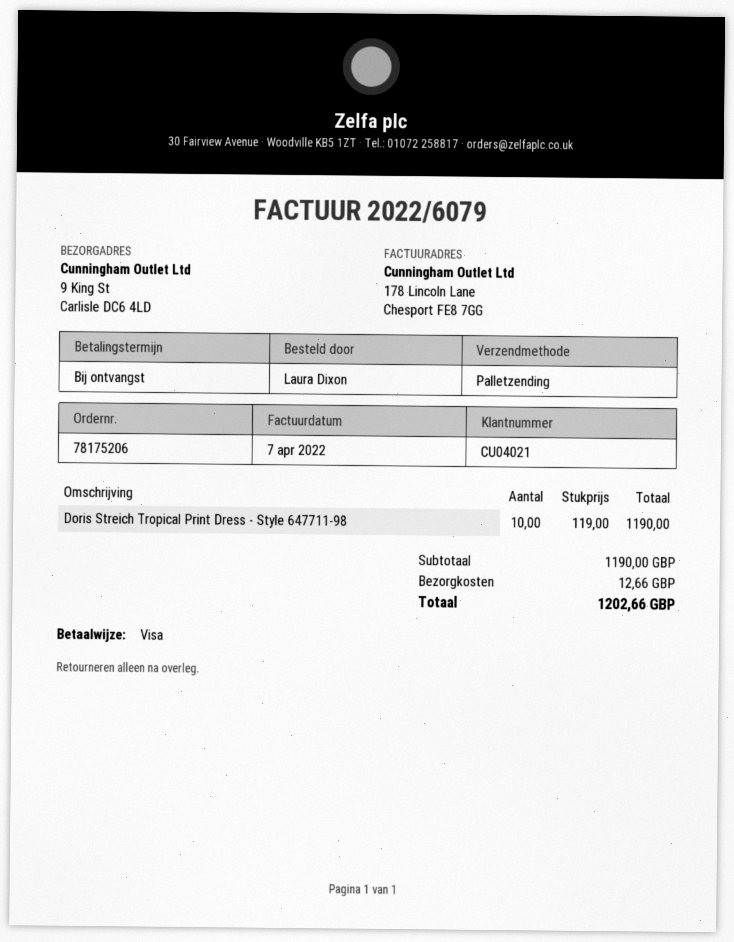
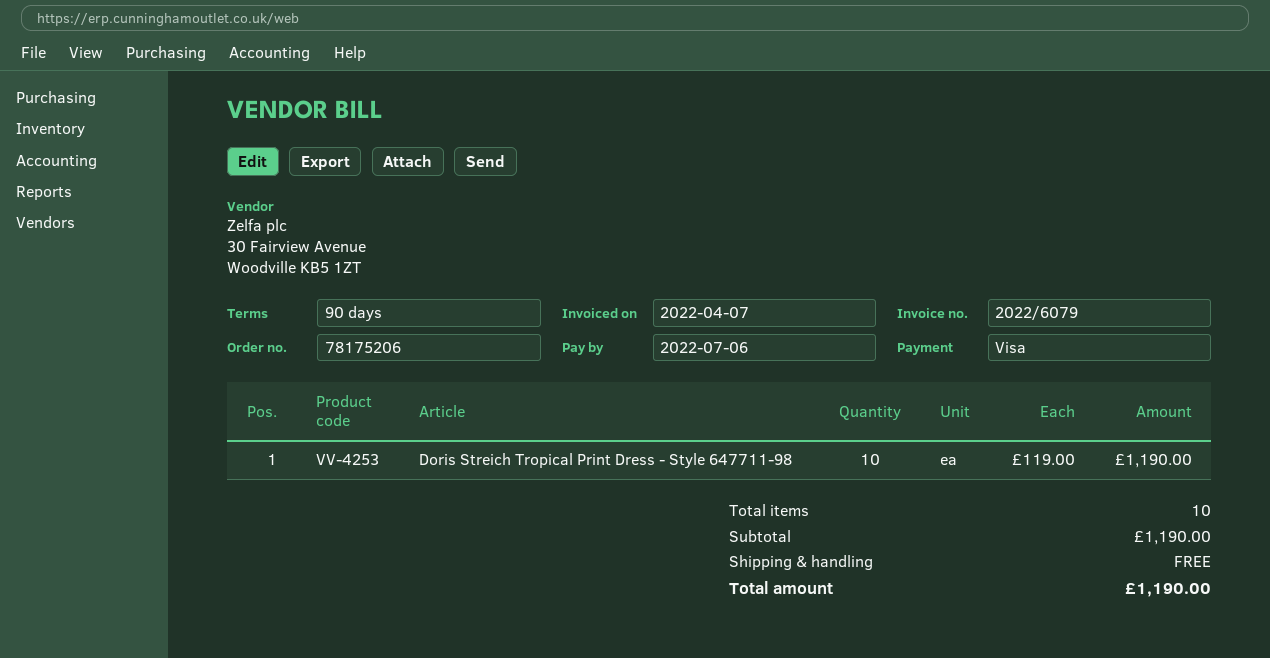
payment terms: on receipt -> 90 days
shipping: 12.66 -> 0.00
total: 1202.66 -> 1190.00

